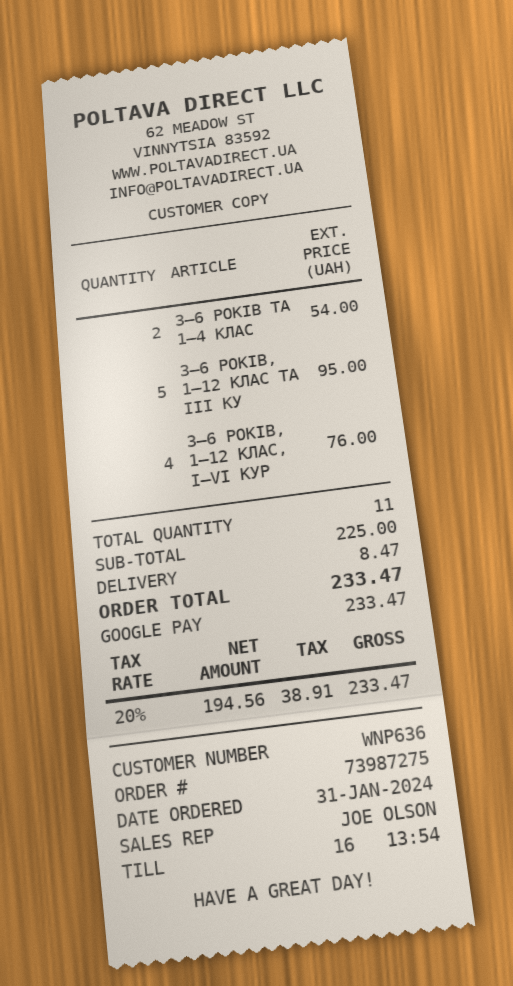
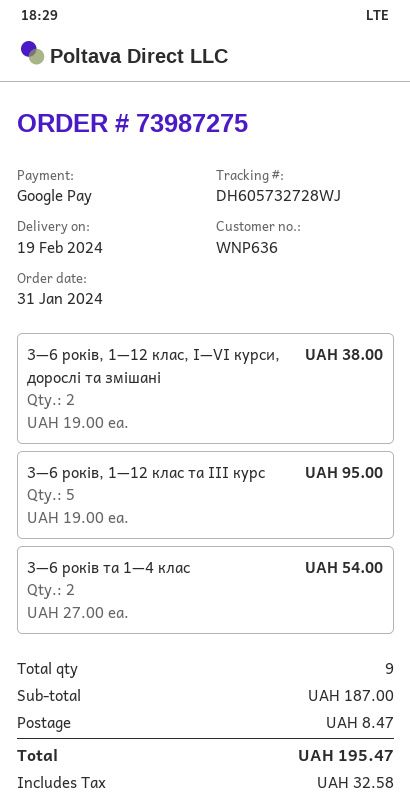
3—6 РОКІВ, 1—12 КЛАС, I—VI КУР: 4 for 76.00 -> 2 for 38.00
total quantity: 11 -> 9
subtotal: 225.00 -> 187.00
tax: 38.91 -> 32.58
total: 233.47 -> 195.47

